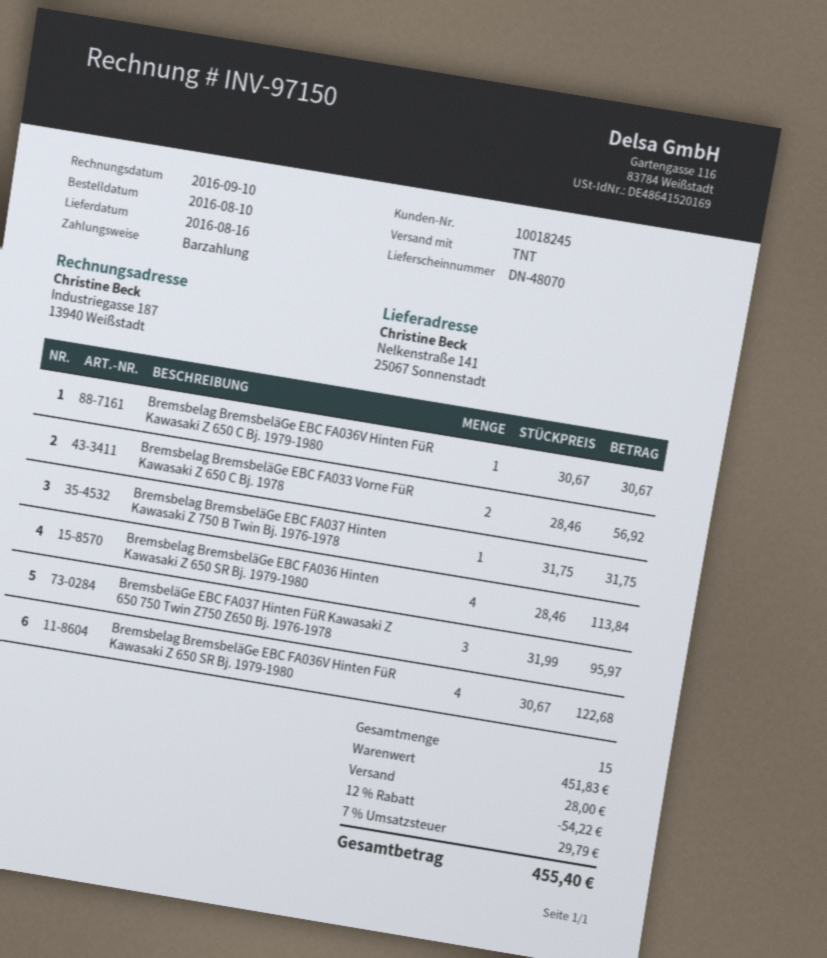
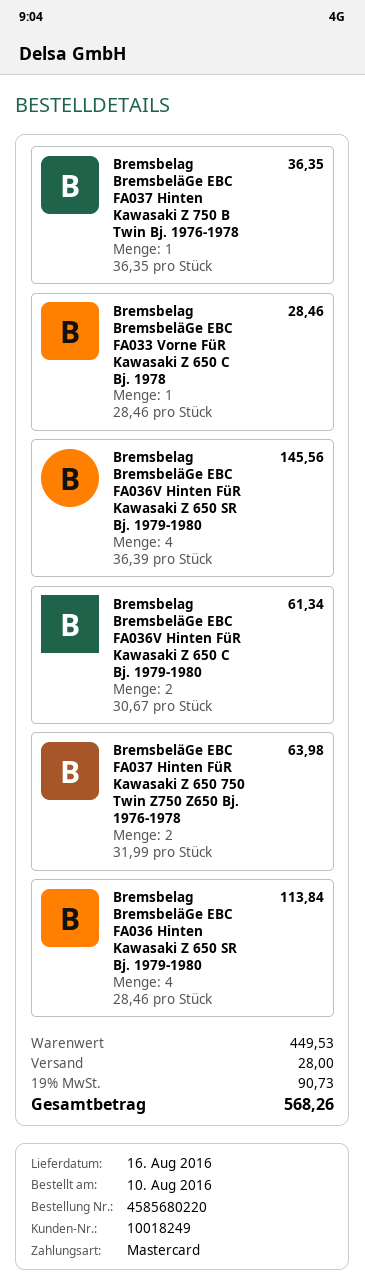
customer number: 10018245 -> 10018249
payment method: cash -> Mastercard
Bremsbelag BremsbeläGe EBC FA036V Hinten FüR Kawasaki Z 650 C Bj. 1979-1980: 1 x 30.67 = 30.67 -> 2 x 30.67 = 61.34
Bremsbelag BremsbeläGe EBC FA033 Vorne FüR Kawasaki Z 650 C Bj. 1978: 2 x 28.46 = 56.92 -> 1 x 28.46 = 28.46
Bremsbelag BremsbeläGe EBC FA037 Hinten Kawasaki Z 750 B Twin Bj. 1976-1978: 1 x 31.75 = 31.75 -> 1 x 36.35 = 36.35
BremsbeläGe EBC FA037 Hinten FüR Kawasaki Z 650 750 Twin Z750 Z650 Bj. 1976-1978: 3 x 31.99 = 95.97 -> 2 x 31.99 = 63.98
Bremsbelag BremsbeläGe EBC FA036V Hinten FüR Kawasaki Z 650 SR Bj. 1979-1980: 4 x 30.67 = 122.68 -> 4 x 36.39 = 145.56
subtotal: 451.83 -> 449.53
discount: 12% = 54.22 -> none
tax: 7% = 29.79 -> 19% = 90.73
total: 455.40 -> 568.26

